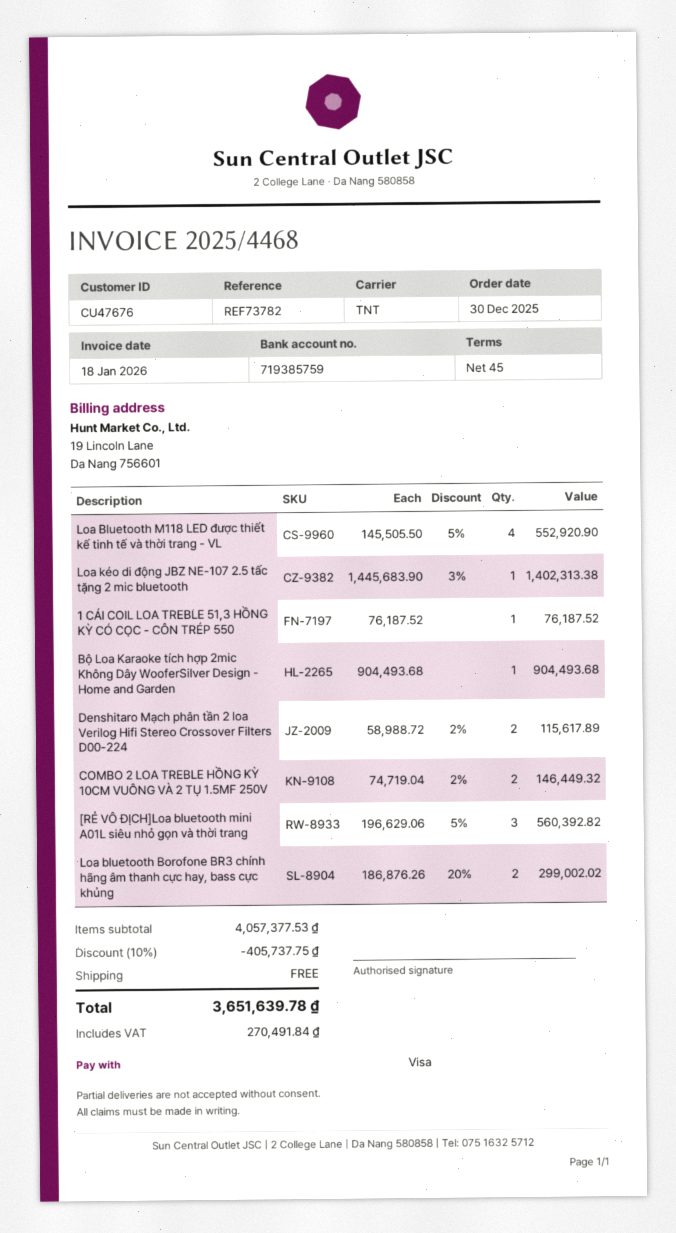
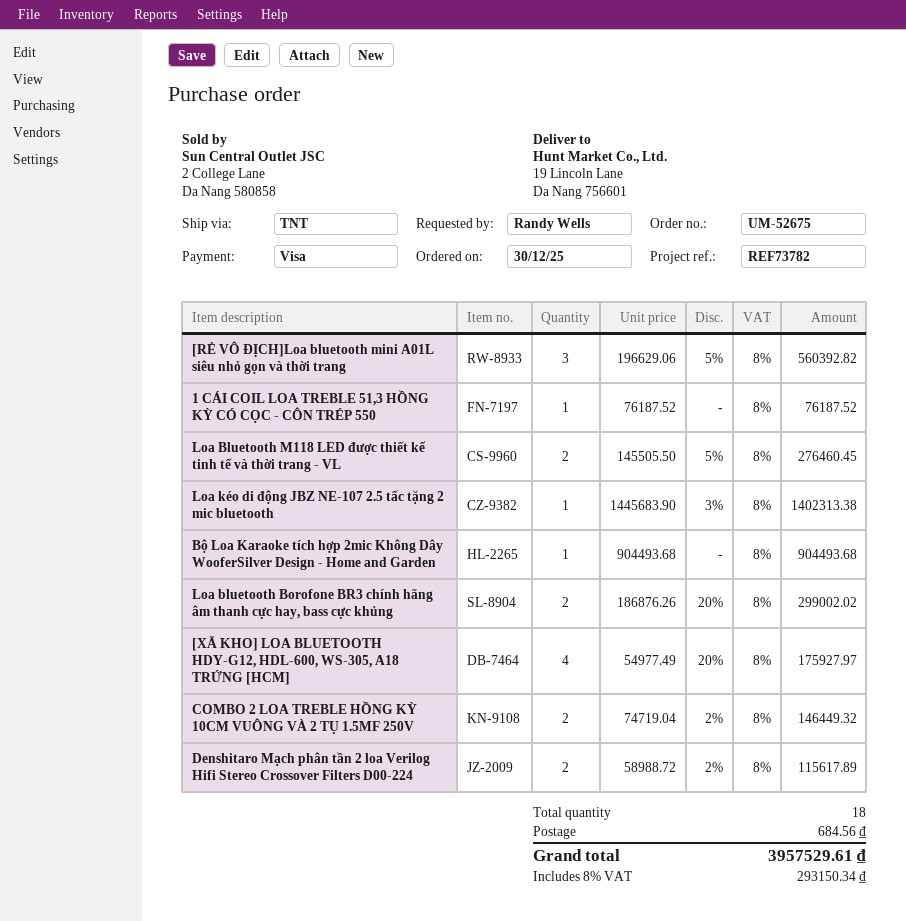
Loa Bluetooth M118 LED được thiết kế tinh tế và thời trang - VL: 4 x 145505.50 - 5% = 552920.90 -> 2 x 145505.50 - 5% = 276460.45
[XÃ KHO] LOA BLUETOOTH HDY-G12, HDL-600, WS-305, A18 TRỨNG [HCM]: none -> 4 x 54977.49 - 20% = 175927.97
discount: 10% = 405737.75 -> none
shipping: 0.00 -> 684.56
tax: 270491.84 -> 293150.34
total: 3651639.78 -> 3957529.61

